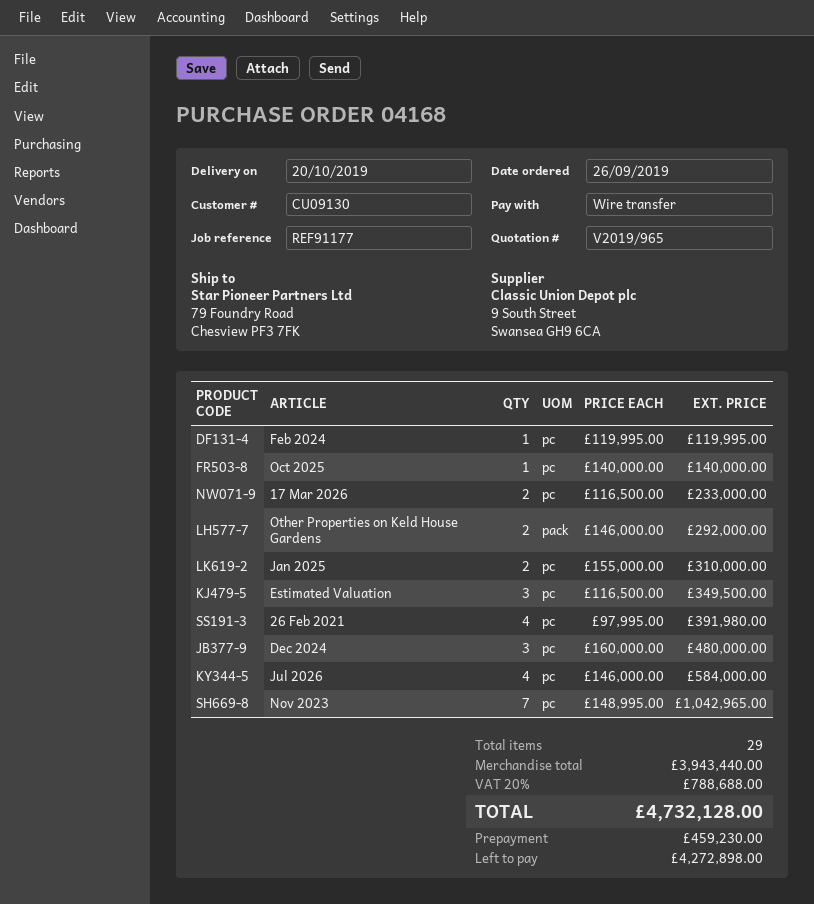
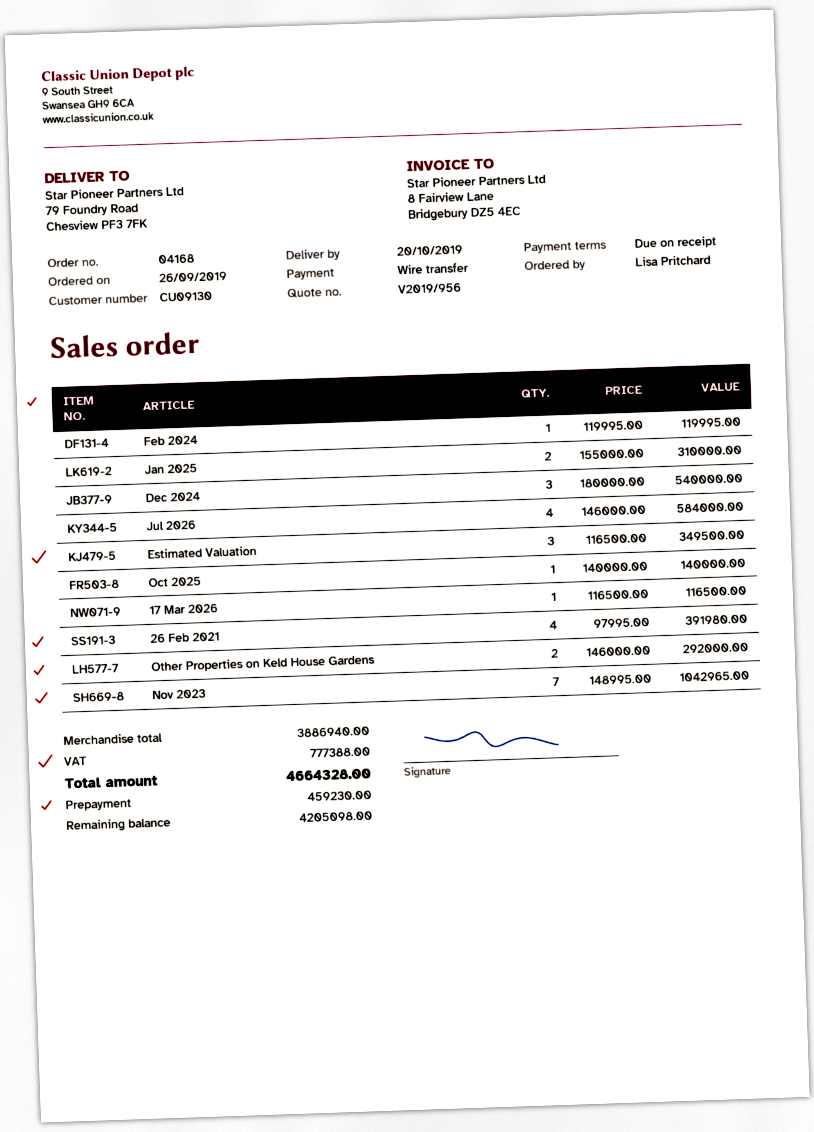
quote number: V2019/965 -> V2019/956
17 Mar 2026: 2 x 116500.00 = 233000.00 -> 1 x 116500.00 = 116500.00
Dec 2024: 3 x 160000.00 = 480000.00 -> 3 x 180000.00 = 540000.00
subtotal: 3943440.00 -> 3886940.00
tax: 788688.00 -> 777388.00
total: 4732128.00 -> 4664328.00
balance: 4272898.00 -> 4205098.00

